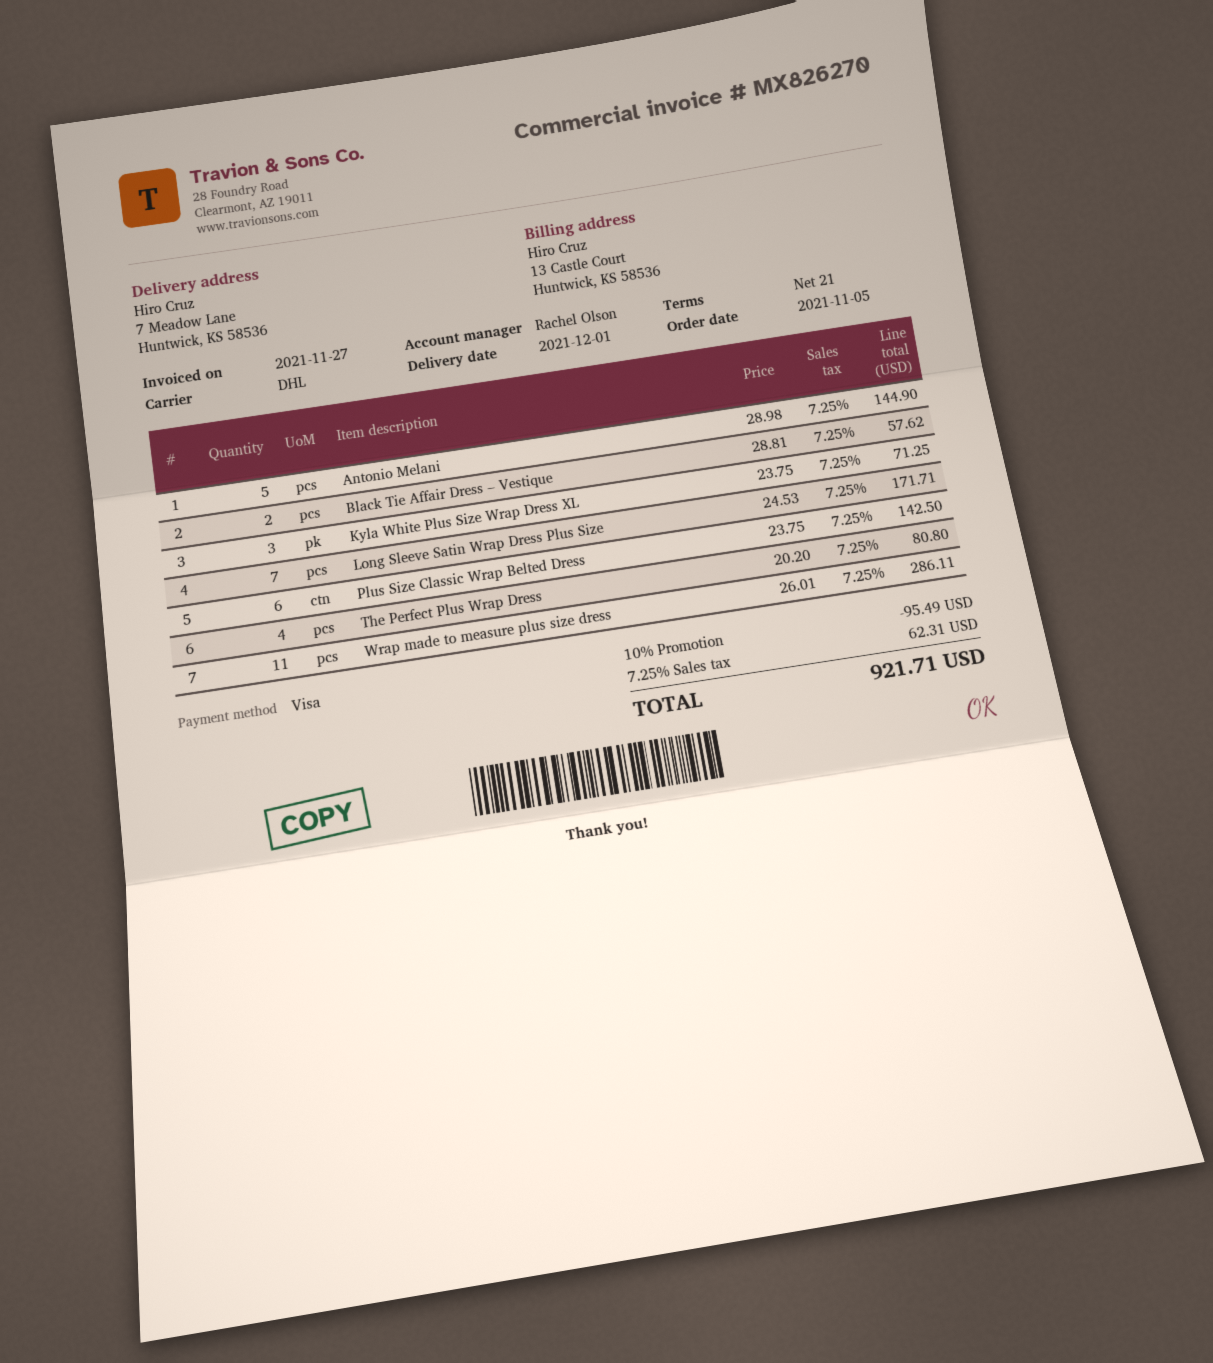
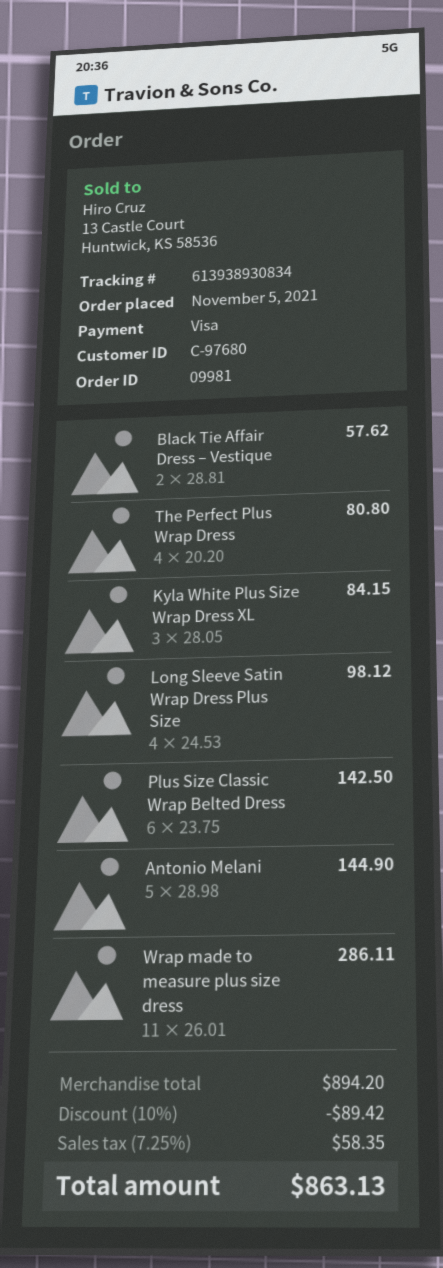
Kyla White Plus Size Wrap Dress XL: 3 x 23.75 = 71.25 -> 3 x 28.05 = 84.15
Long Sleeve Satin Wrap Dress Plus Size: 7 x 24.53 = 171.71 -> 4 x 24.53 = 98.12
discount: 10% = 95.49 -> 10% = 89.42
tax: 7.25% = 62.31 -> 7.25% = 58.35
total: 921.71 -> 863.13

